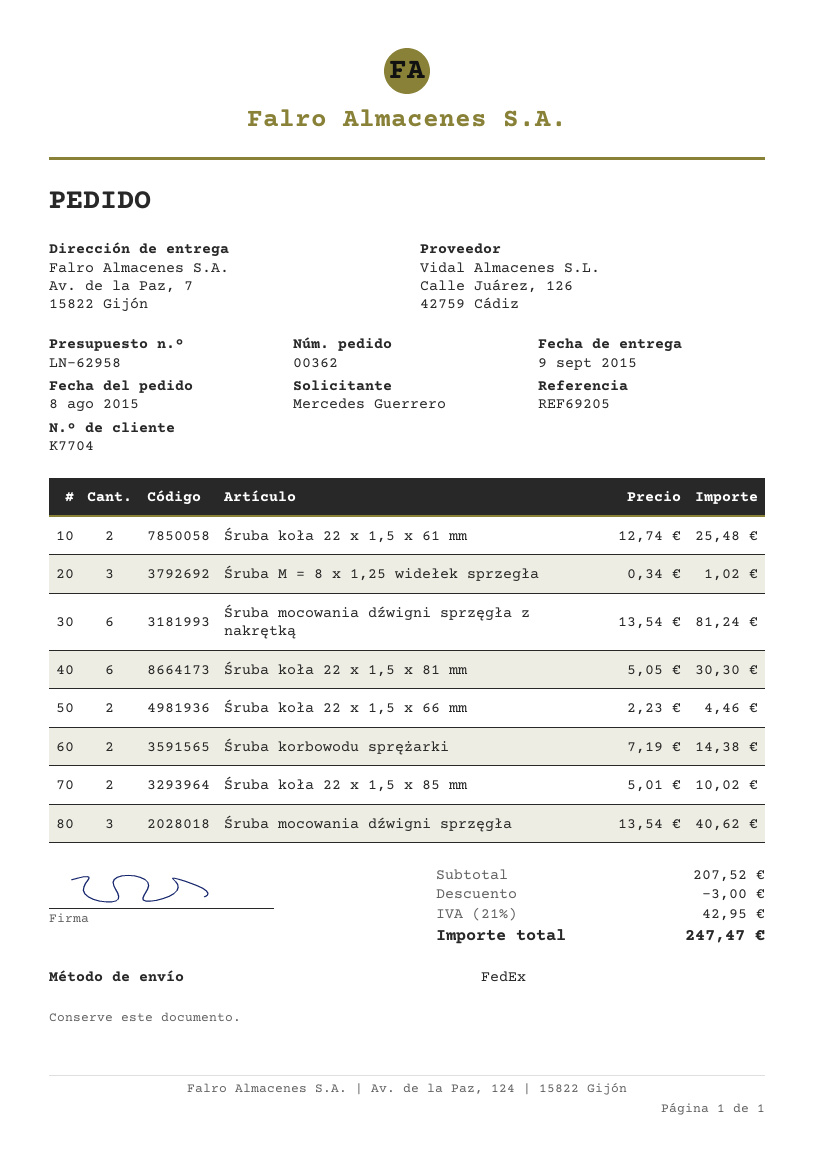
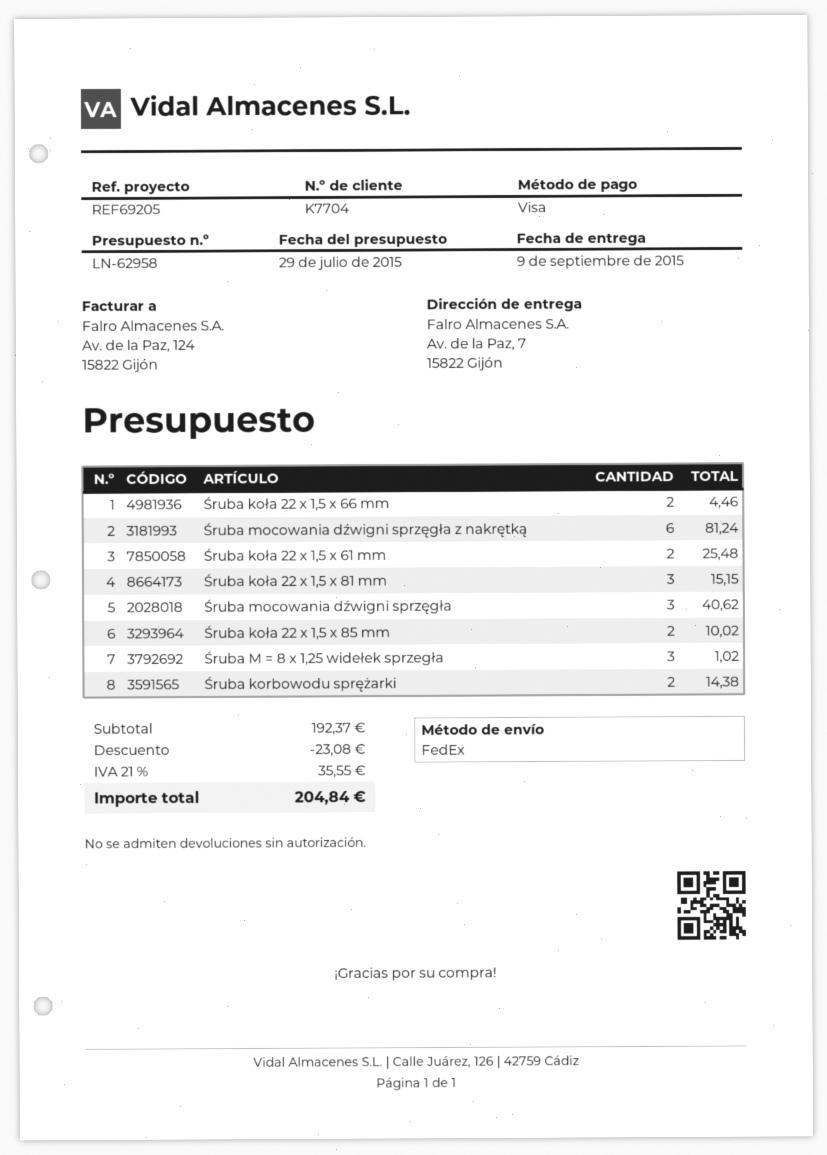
Śruba koła 22 x 1,5 x 81 mm: 6 for 30.30 -> 3 for 15.15
subtotal: 207.52 -> 192.37
discount: 3.00 -> 23.08
tax: 21% = 42.95 -> 21% = 35.55
total: 247.47 -> 204.84

